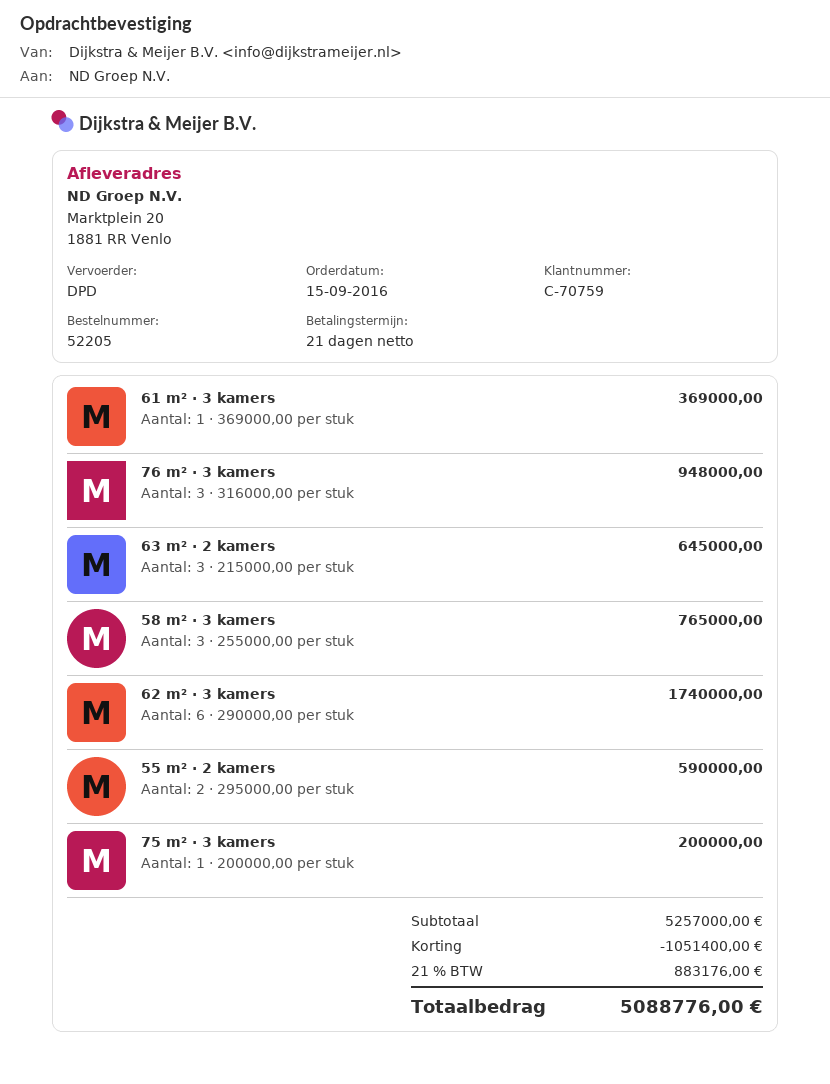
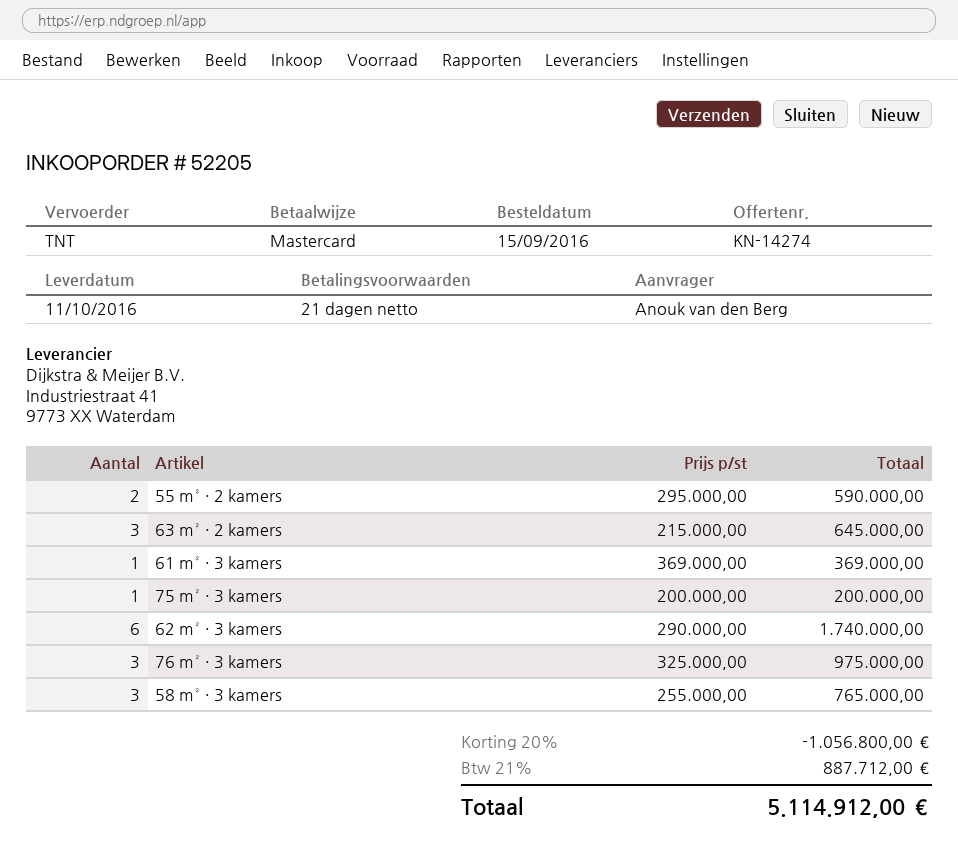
shipping method: DPD -> TNT
76 m² · 3 kamers: 3 x 316000.00 = 948000.00 -> 3 x 325000.00 = 975000.00
discount: 1051400.00 -> 1056800.00
tax: 21% = 883176.00 -> 21% = 887712.00
total: 5088776.00 -> 5114912.00

